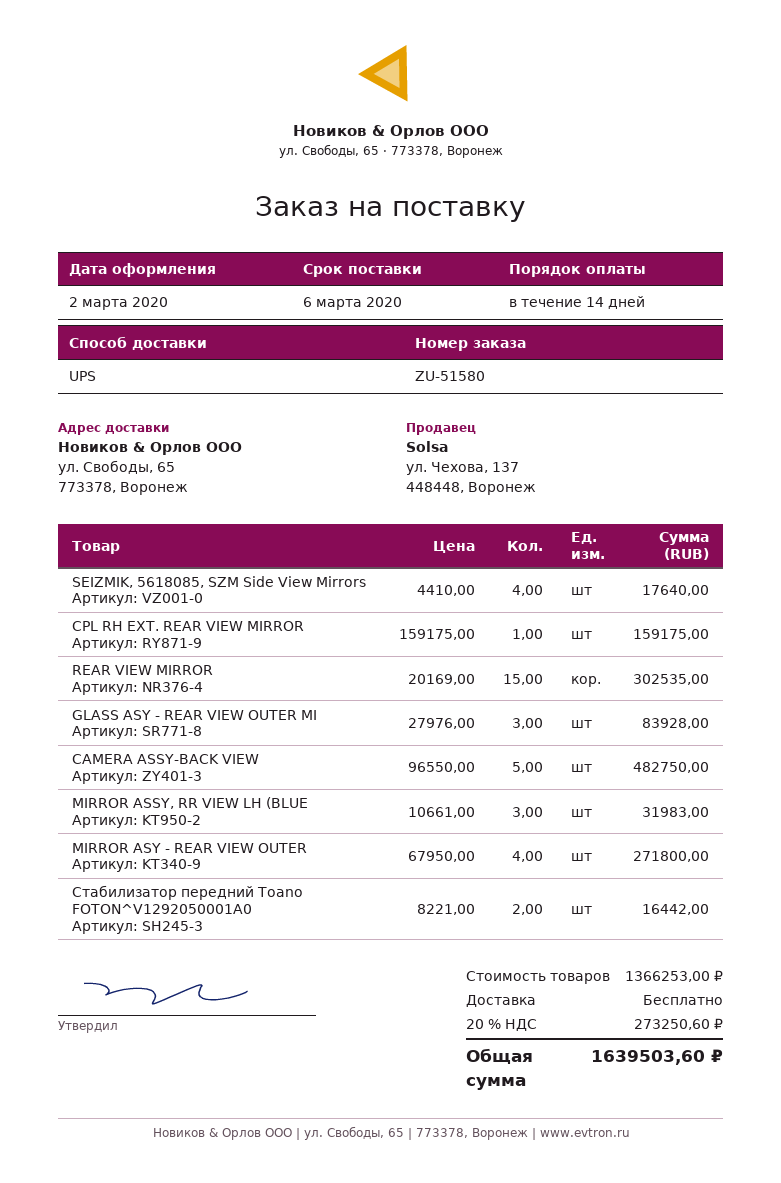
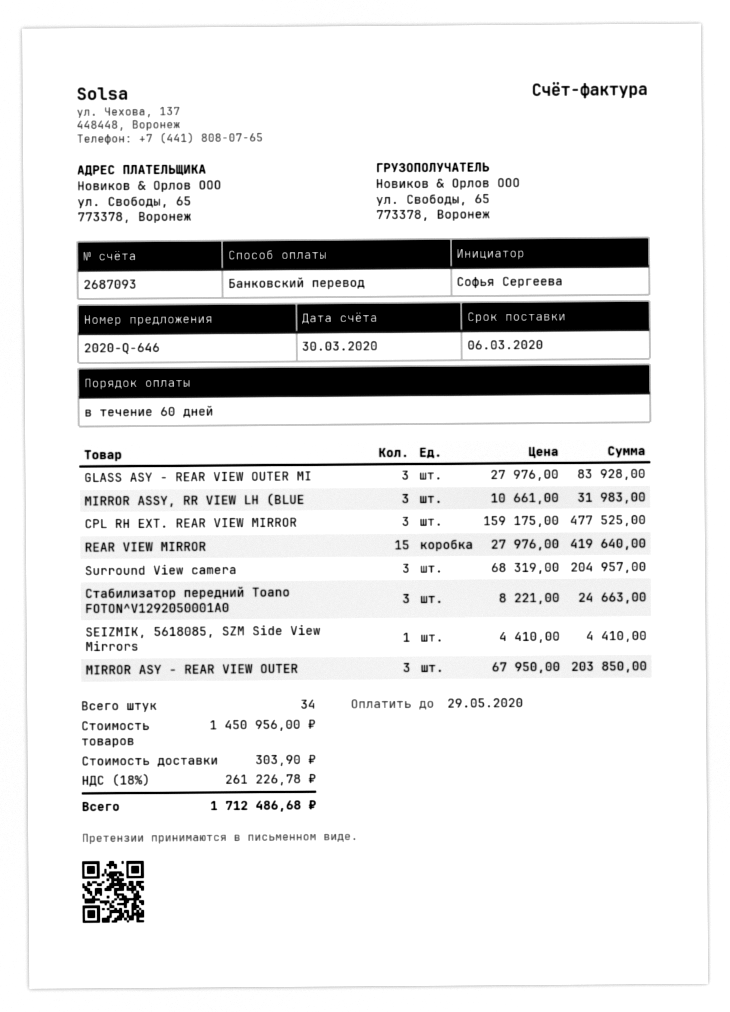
payment terms: 14 days -> 60 days
SEIZMIK, 5618085, SZM Side View Mirrors: 4 x 4410.00 = 17640.00 -> 1 x 4410.00 = 4410.00
CPL RH EXT. REAR VIEW MIRROR: 1 x 159175.00 = 159175.00 -> 3 x 159175.00 = 477525.00
REAR VIEW MIRROR: 15 x 20169.00 = 302535.00 -> 15 x 27976.00 = 419640.00
CAMERA ASSY-BACK VIEW: 5 x 96550.00 = 482750.00 -> none
MIRROR ASY - REAR VIEW OUTER: 4 x 67950.00 = 271800.00 -> 3 x 67950.00 = 203850.00
Стабилизатор передний Toano FOTON^V1292050001A0: 2 x 8221.00 = 16442.00 -> 3 x 8221.00 = 24663.00
Surround View camera: none -> 3 x 68319.00 = 204957.00
subtotal: 1366253.00 -> 1450956.00
shipping: 0.00 -> 303.90
tax: 20% = 273250.60 -> 18% = 261226.78
total: 1639503.60 -> 1712486.68

